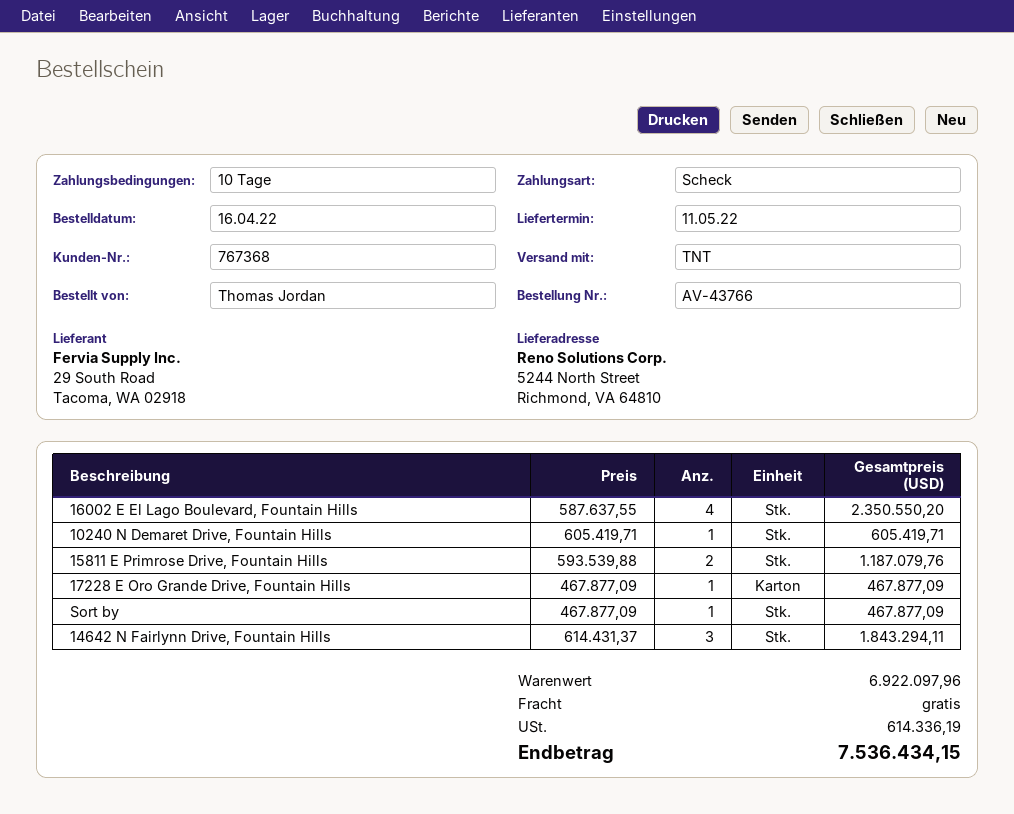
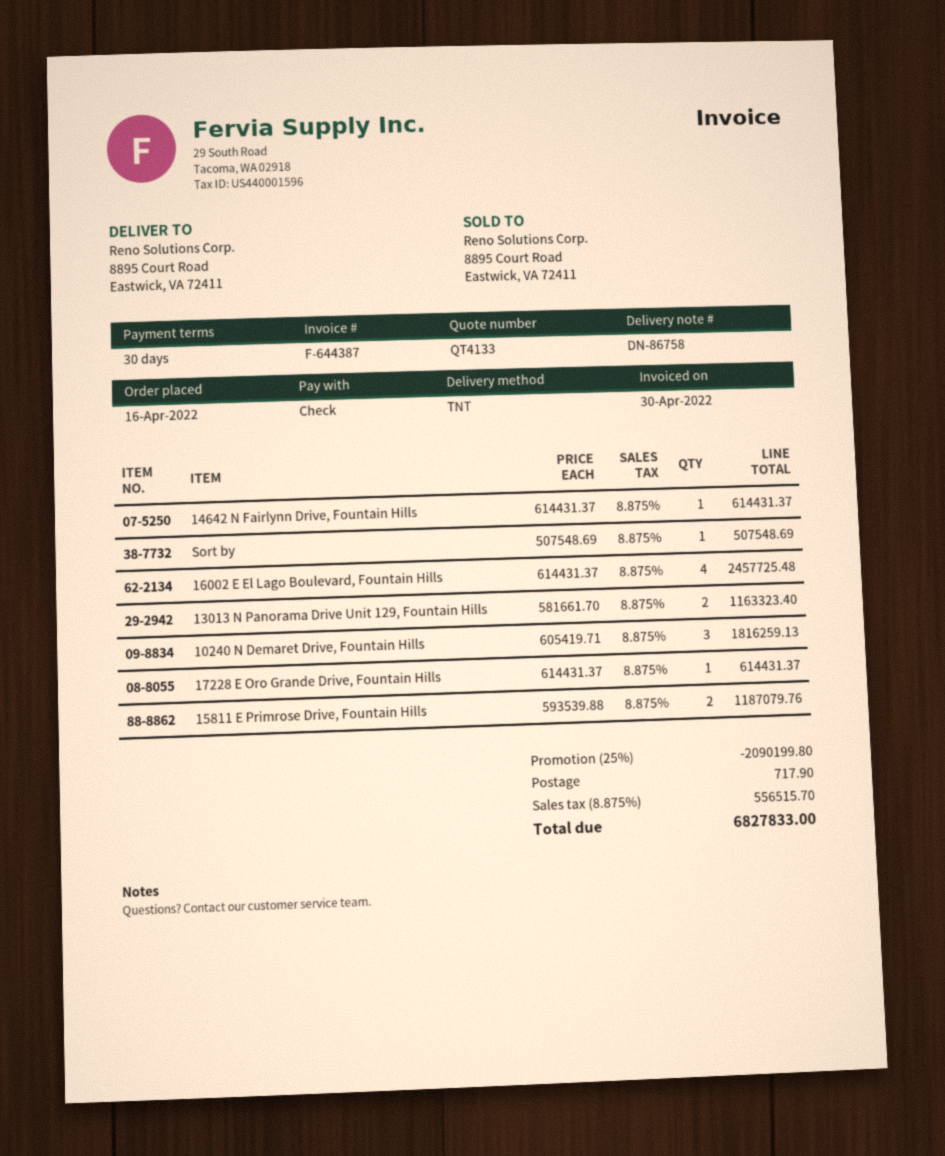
payment terms: 10 days -> 30 days
ship to: 5244 North Street, Richmond, VA 64810 -> 8895 Court Road, Eastwick, VA 72411
16002 E El Lago Boulevard, Fountain Hills: 4 x 587637.55 = 2350550.20 -> 4 x 614431.37 = 2457725.48
10240 N Demaret Drive, Fountain Hills: 1 x 605419.71 = 605419.71 -> 3 x 605419.71 = 1816259.13
17228 E Oro Grande Drive, Fountain Hills: 1 x 467877.09 = 467877.09 -> 1 x 614431.37 = 614431.37
Sort by: 1 x 467877.09 = 467877.09 -> 1 x 507548.69 = 507548.69
14642 N Fairlynn Drive, Fountain Hills: 3 x 614431.37 = 1843294.11 -> 1 x 614431.37 = 614431.37
13013 N Panorama Drive Unit 129, Fountain Hills: none -> 2 x 581661.70 = 1163323.40
discount: none -> 25% = 2090199.80
shipping: 0.00 -> 717.90
tax: 614336.19 -> 556515.70
total: 7536434.15 -> 6827833.00

